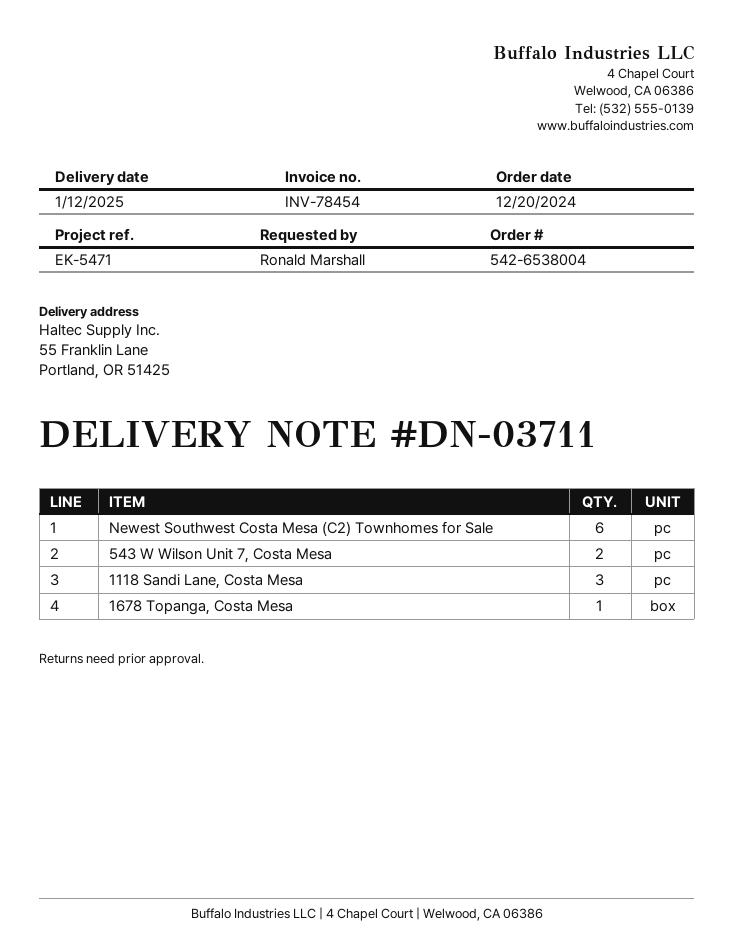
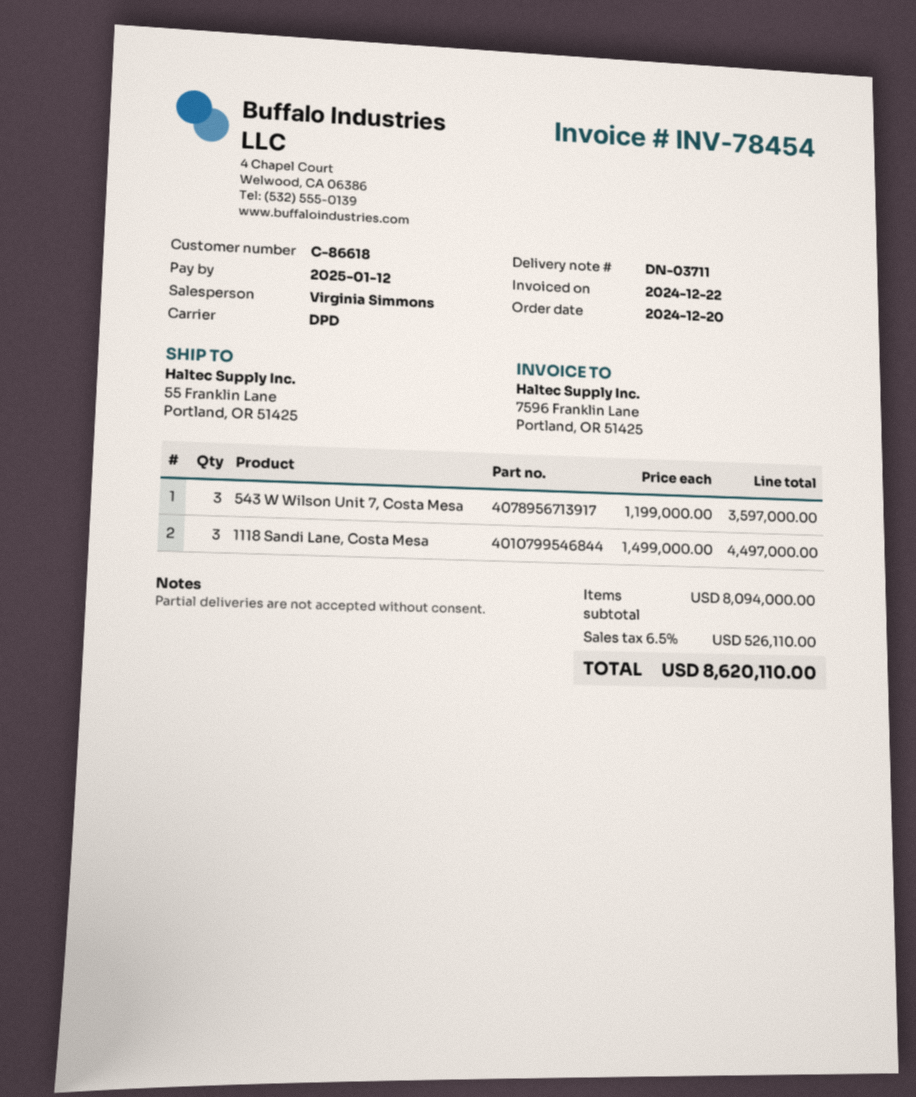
Newest Southwest Costa Mesa (C2) Townhomes for Sale: 6 -> none
543 W Wilson Unit 7, Costa Mesa: 2 -> 3
1678 Topanga, Costa Mesa: 1 -> none

